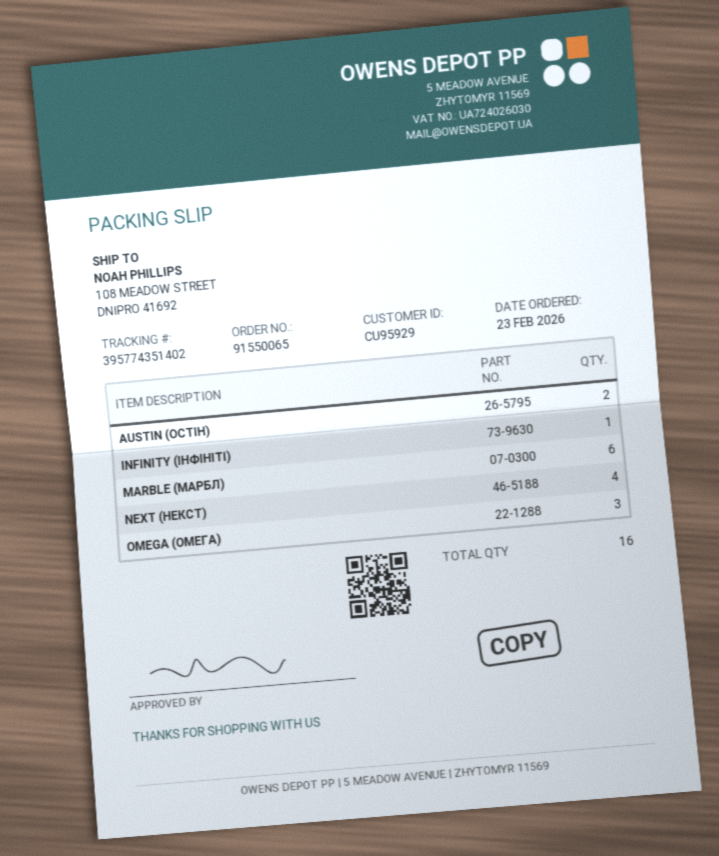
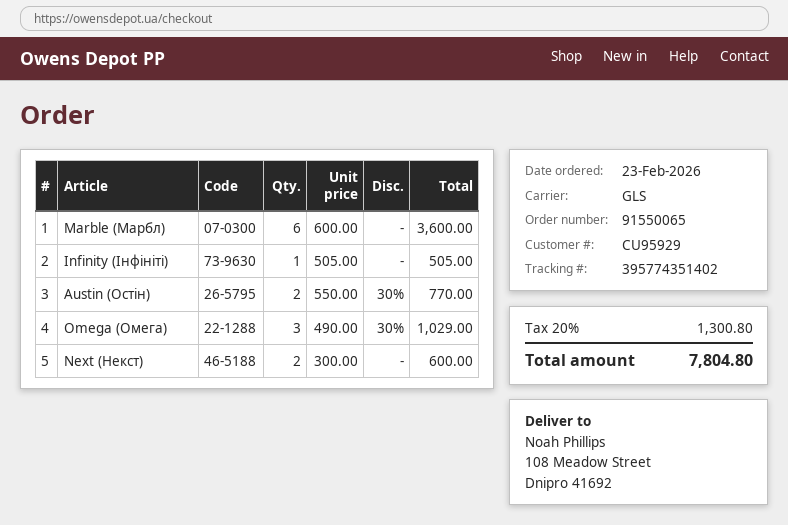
NEXT (НЕКСТ): 4 -> 2

